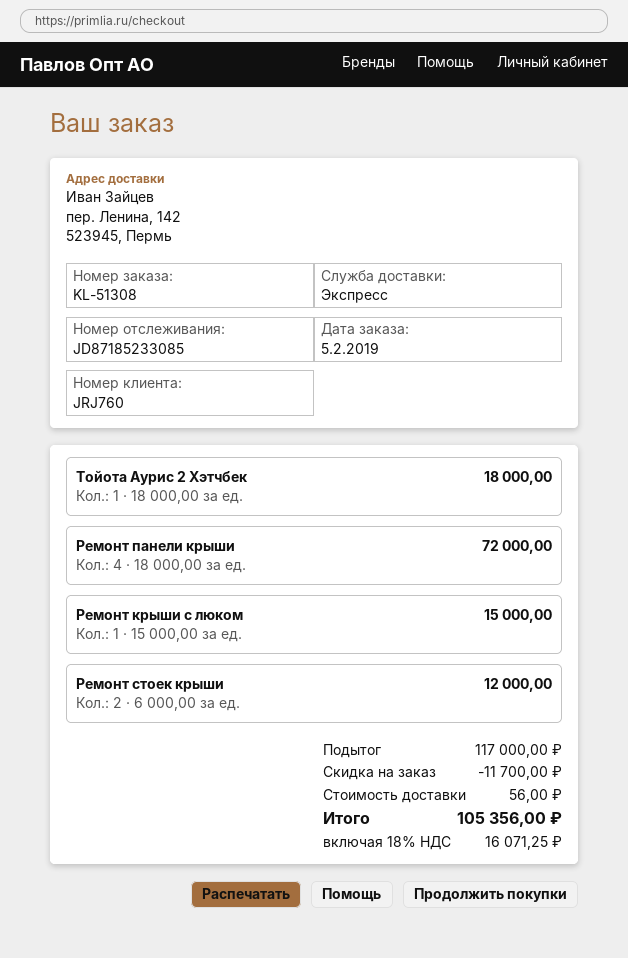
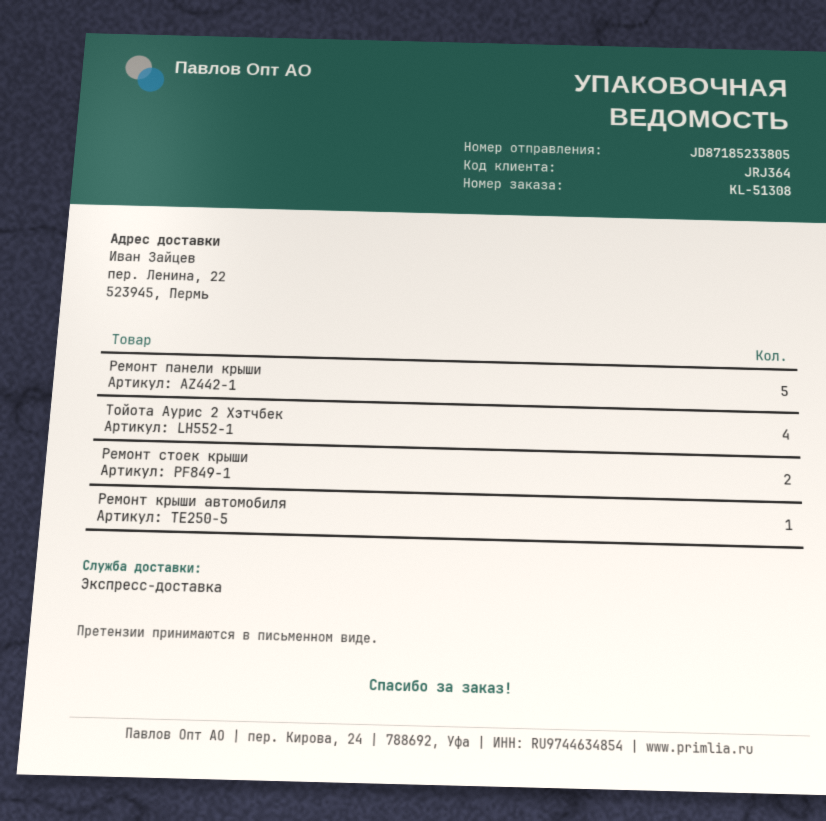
customer number: JRJ760 -> JRJ364
tracking number: JD87185233085 -> JD87185233805
ship to: пер. Ленина, 142, 523945, Пермь -> пер. Ленина, 22, 523945, Пермь
Тойота Аурис 2 Хэтчбек: 1 -> 4
Ремонт панели крыши: 4 -> 5
Ремонт крыши с люком: 1 -> none
Ремонт крыши автомобиля: none -> 1

